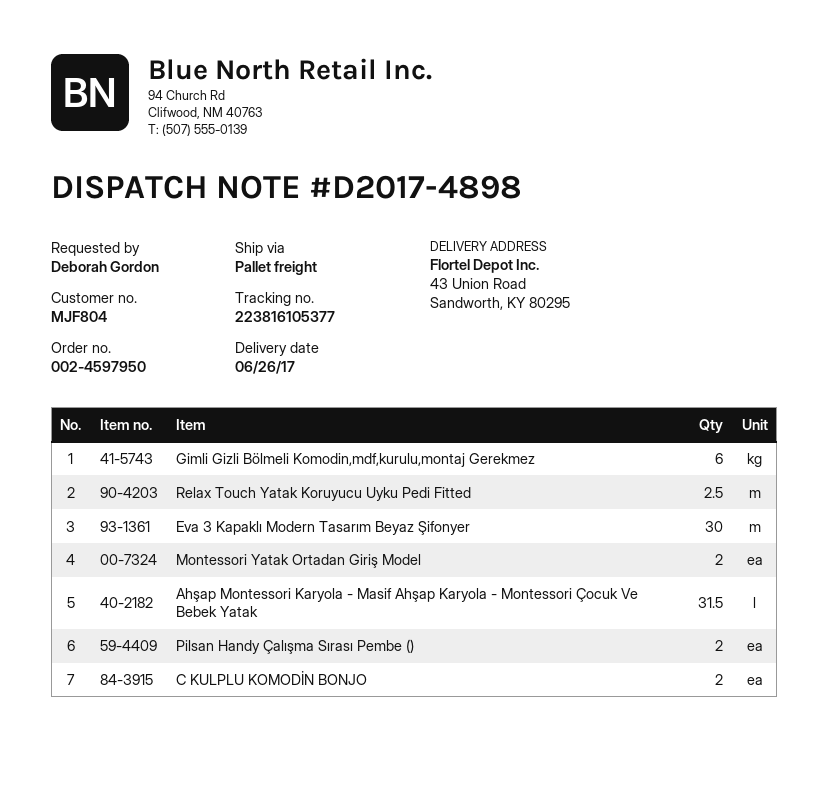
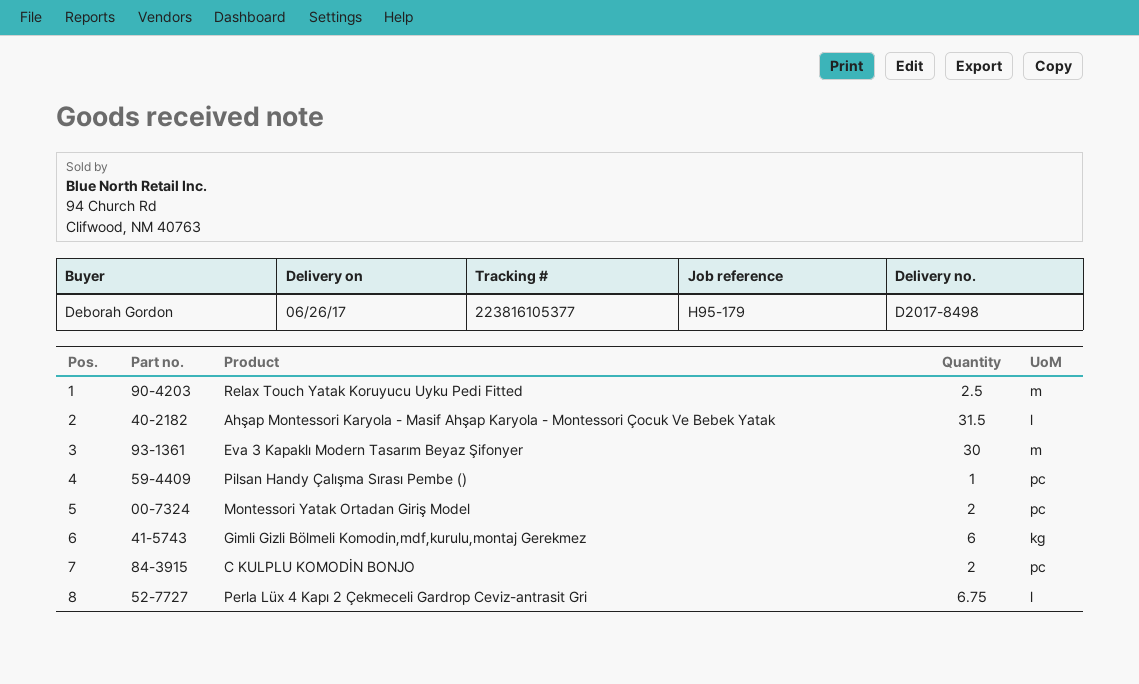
delivery note number: D2017-4898 -> D2017-8498
Pilsan Handy Çalışma Sırası Pembe (): 2 -> 1
Perla Lüx 4 Kapı 2 Çekmeceli Gardrop Ceviz-antrasit Gri: none -> 6.75

